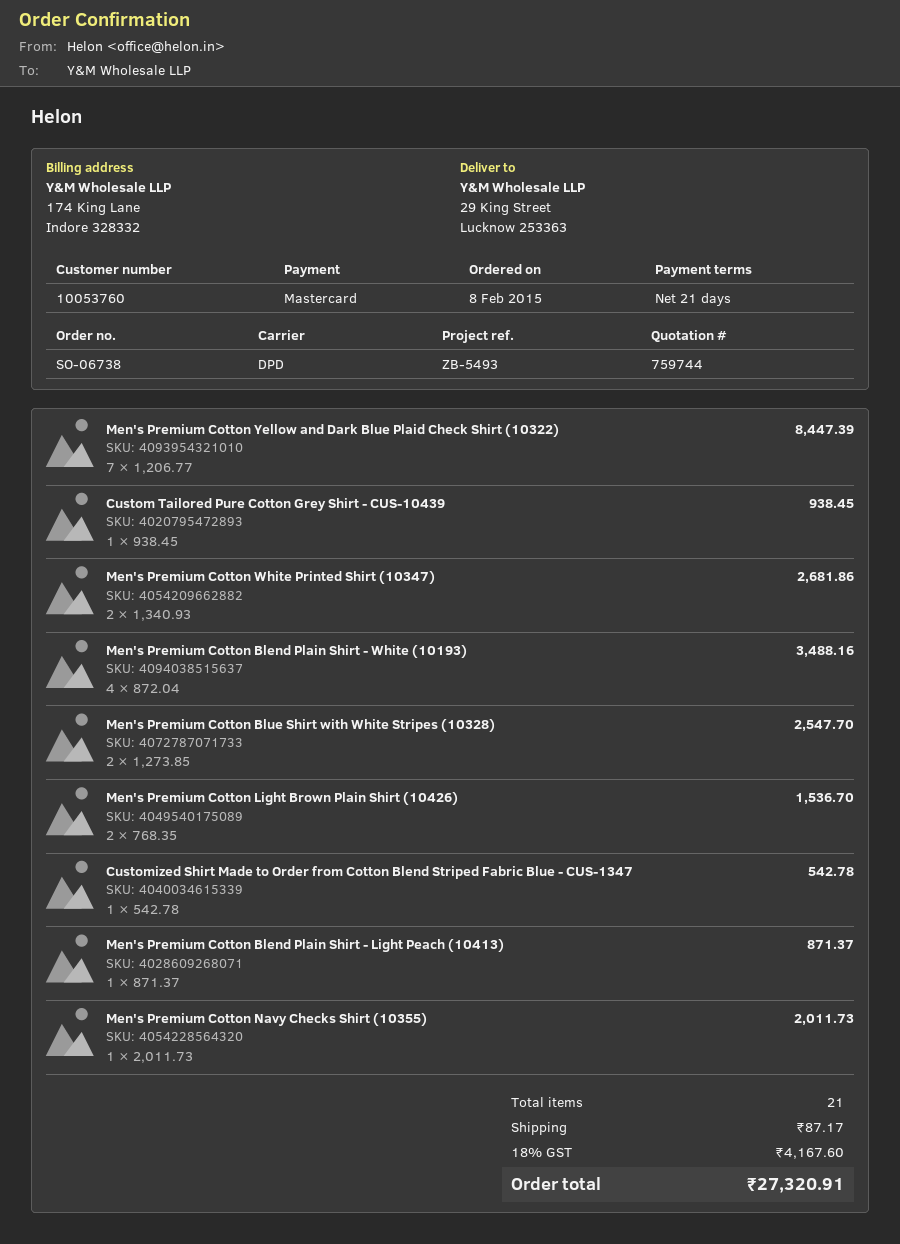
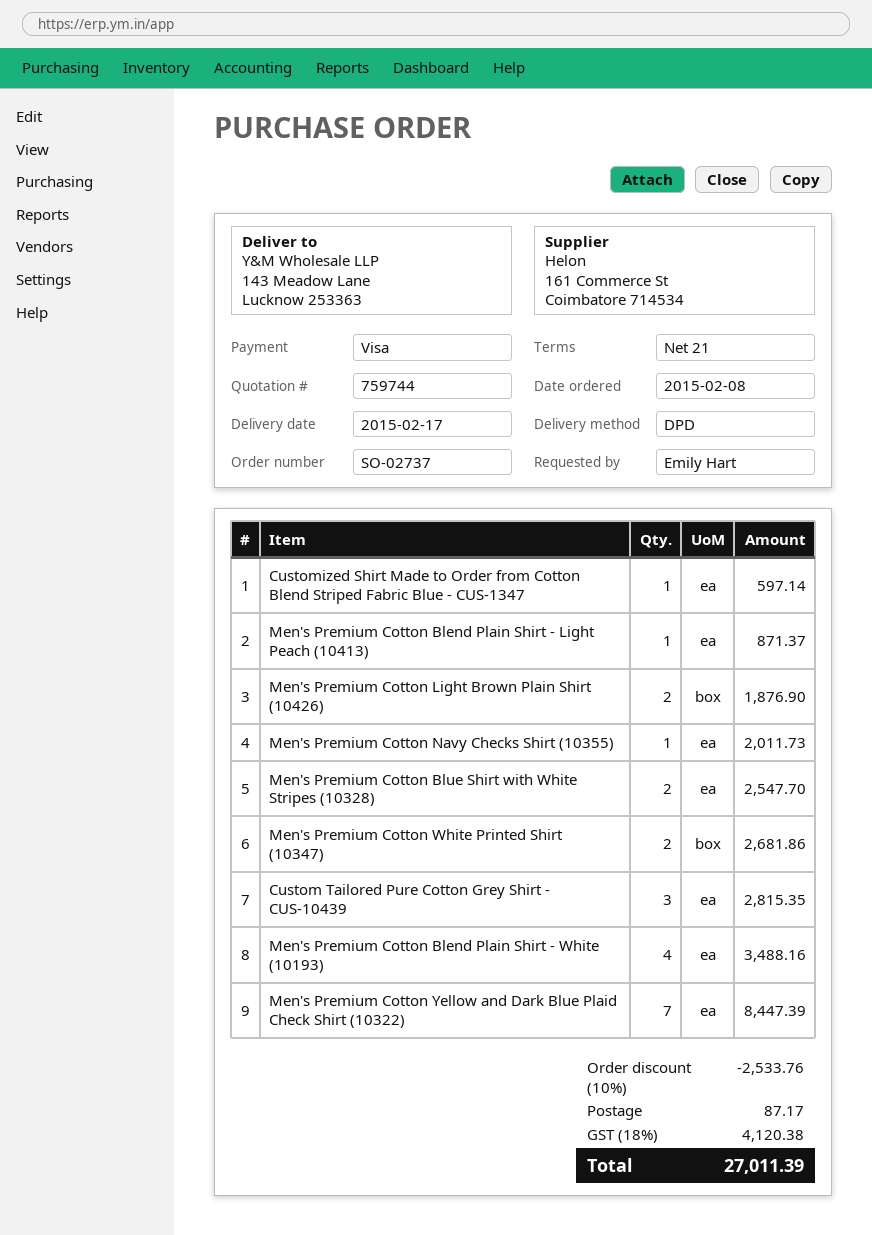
order number: SO-06738 -> SO-02737
payment method: Mastercard -> Visa
ship to: 29 King Street, Lucknow 253363 -> 143 Meadow Lane, Lucknow 253363
Custom Tailored Pure Cotton Grey Shirt - CUS-10439: 1 for 938.45 -> 3 for 2815.35
Men's Premium Cotton Light Brown Plain Shirt (10426): 2 for 1536.70 -> 2 for 1876.90
Customized Shirt Made to Order from Cotton Blend Striped Fabric Blue - CUS-1347: 1 for 542.78 -> 1 for 597.14
discount: none -> 10% = 2533.76
tax: 18% = 4167.60 -> 18% = 4120.38
total: 27320.91 -> 27011.39

